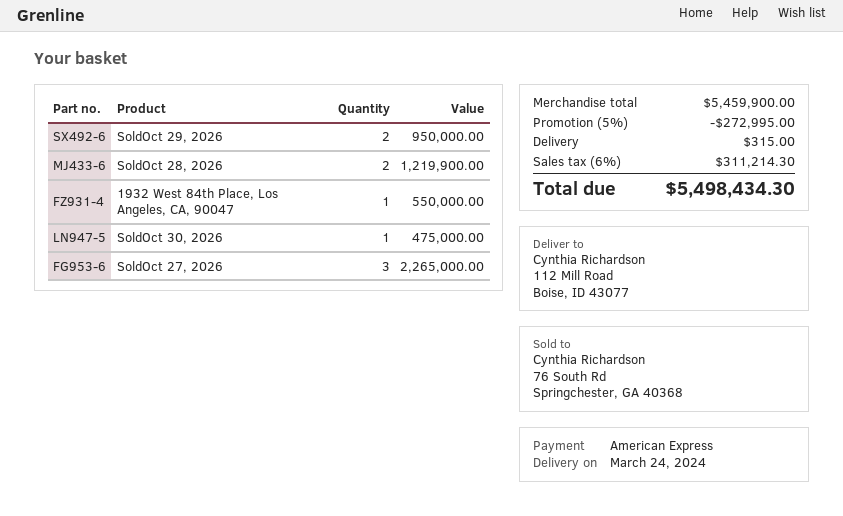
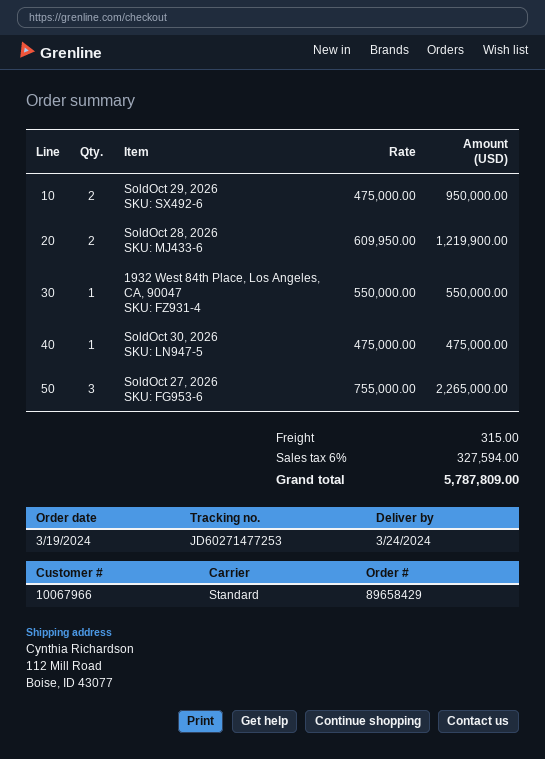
discount: 5% = 272995.00 -> none
tax: 6% = 311214.30 -> 6% = 327594.00
total: 5498434.30 -> 5787809.00

